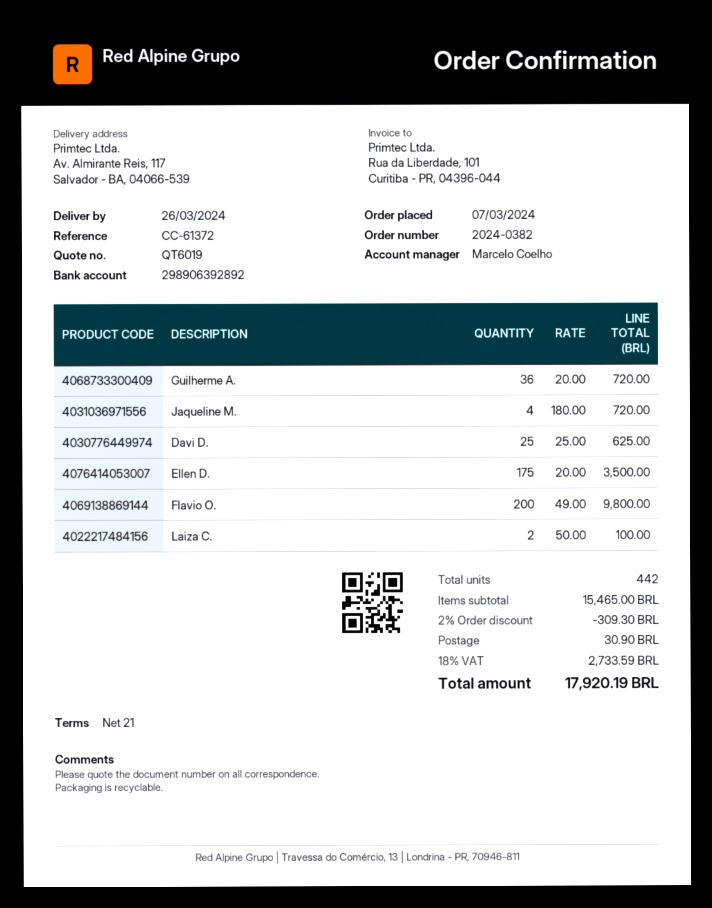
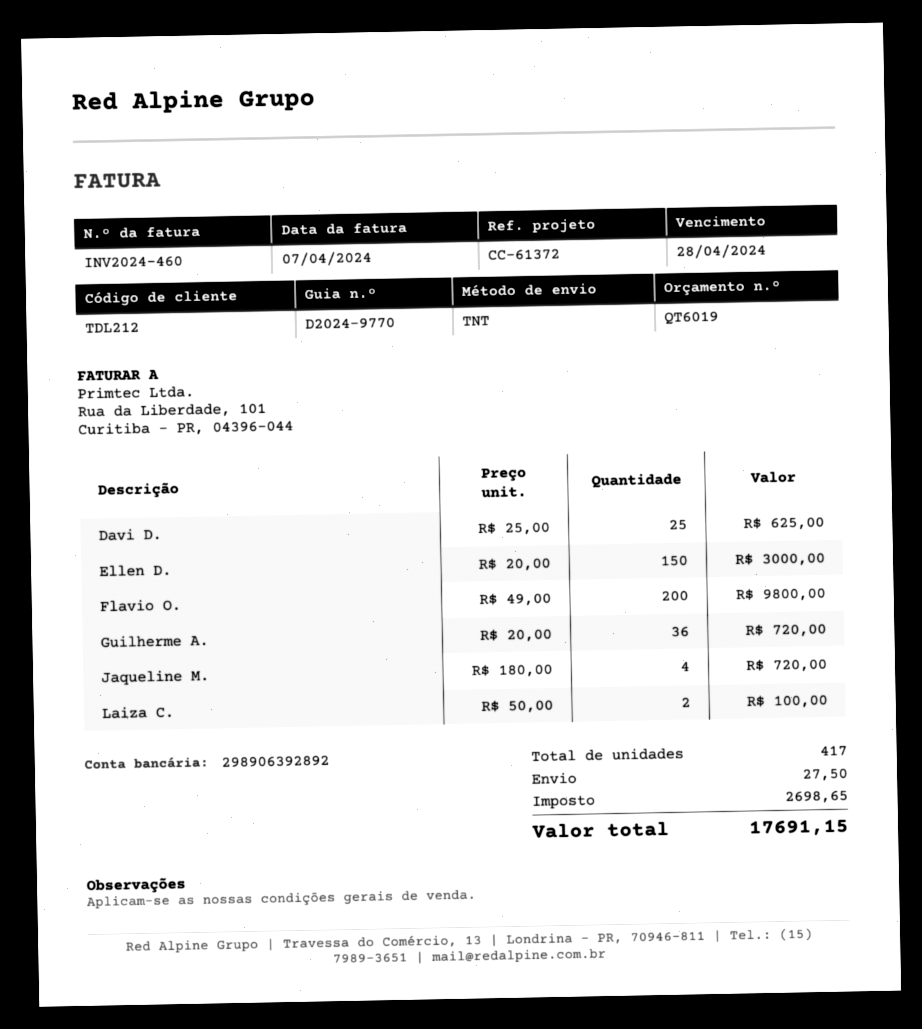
Ellen D.: 175 x 20.00 = 3500.00 -> 150 x 20.00 = 3000.00
total quantity: 442 -> 417
discount: 2% = 309.30 -> none
shipping: 30.90 -> 27.50
tax: 2733.59 -> 2698.65
total: 17920.19 -> 17691.15

